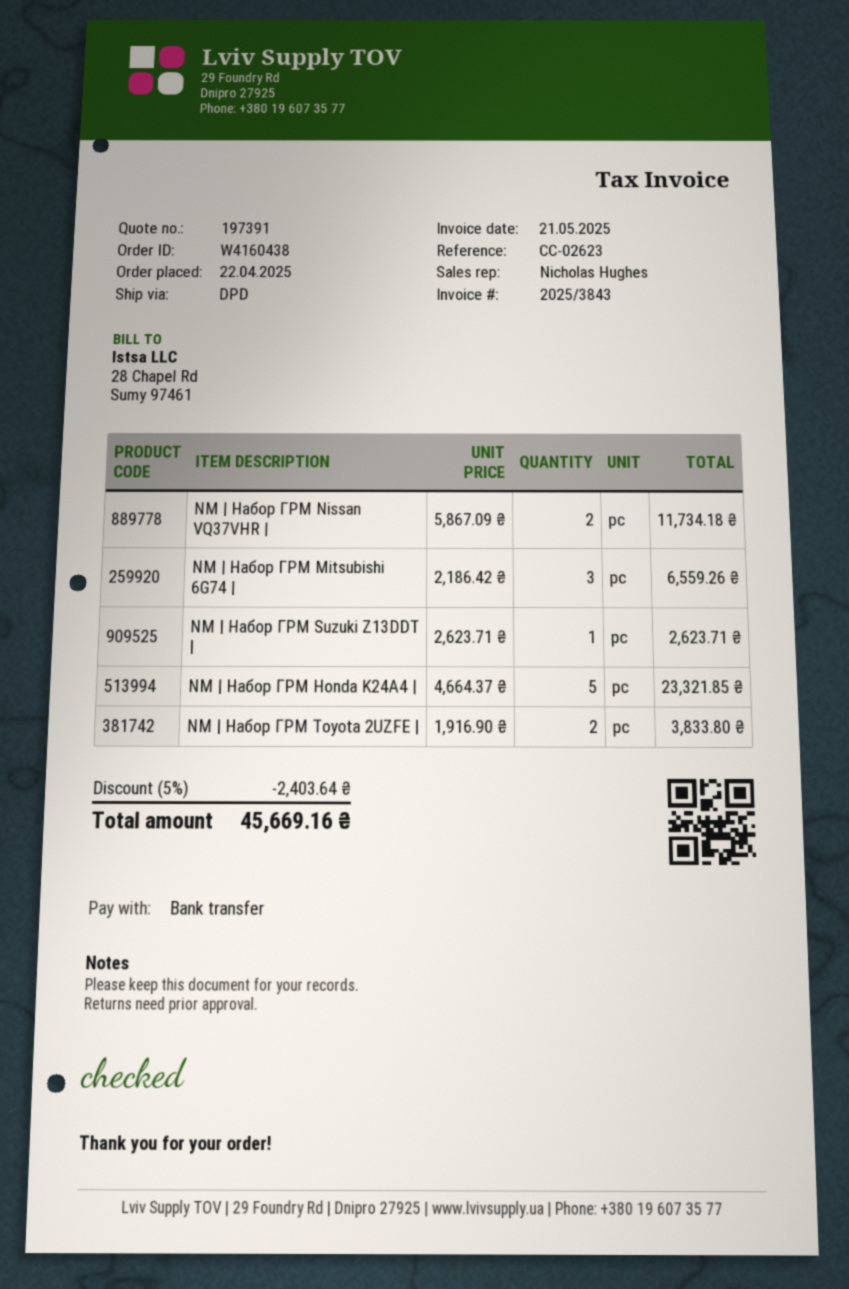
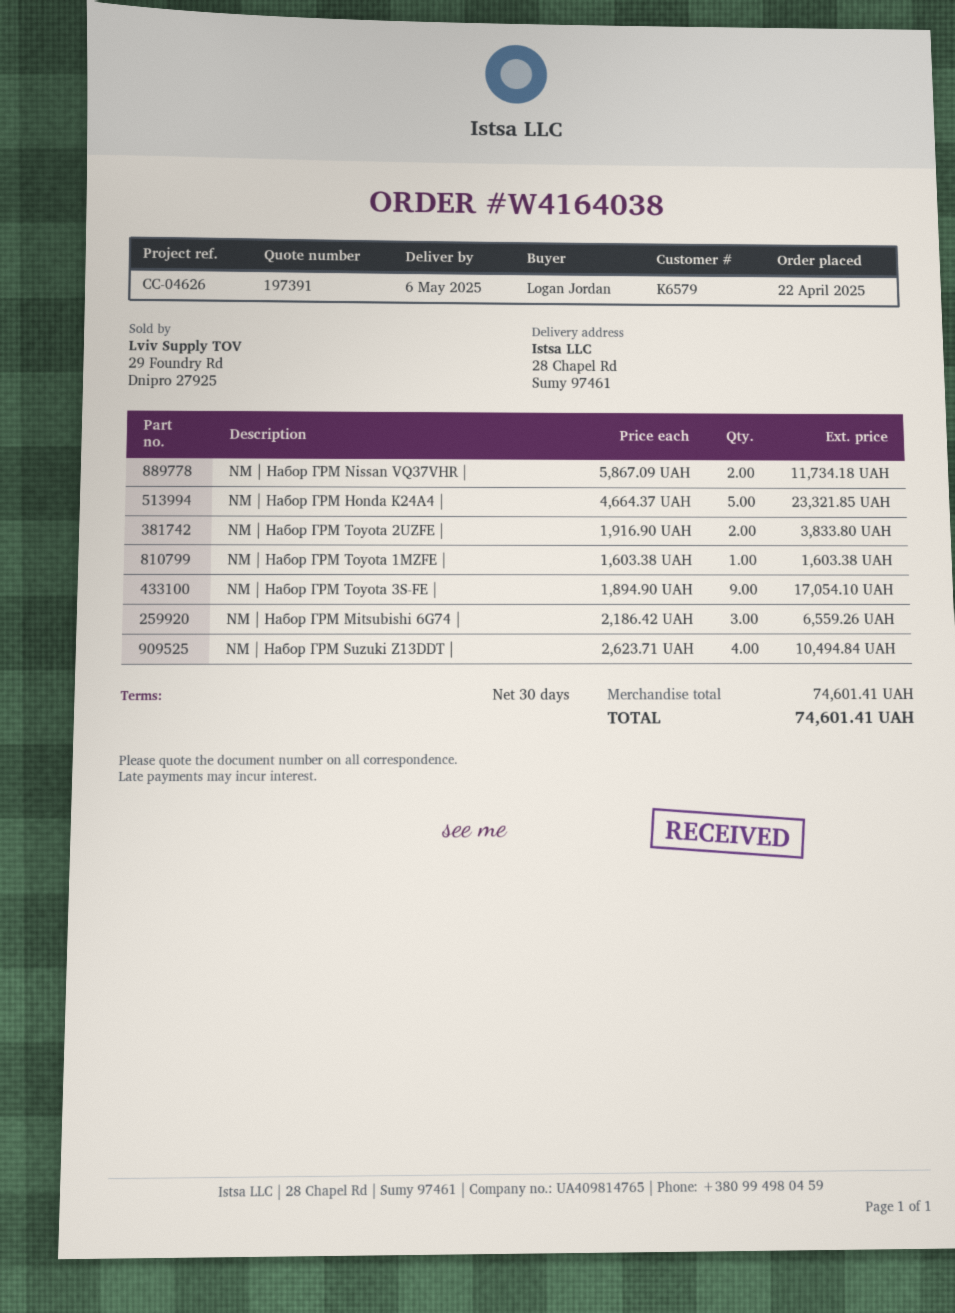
order number: W4160438 -> W4164038
reference: CC-02623 -> CC-04626
NM | Набор ГРМ Suzuki Z13DDT |: 1 x 2623.71 = 2623.71 -> 4 x 2623.71 = 10494.84
NM | Набор ГРМ Toyota 1MZFE |: none -> 1 x 1603.38 = 1603.38
NM | Набор ГРМ Toyota 3S-FE |: none -> 9 x 1894.90 = 17054.10
discount: 5% = 2403.64 -> none
total: 45669.16 -> 74601.41

